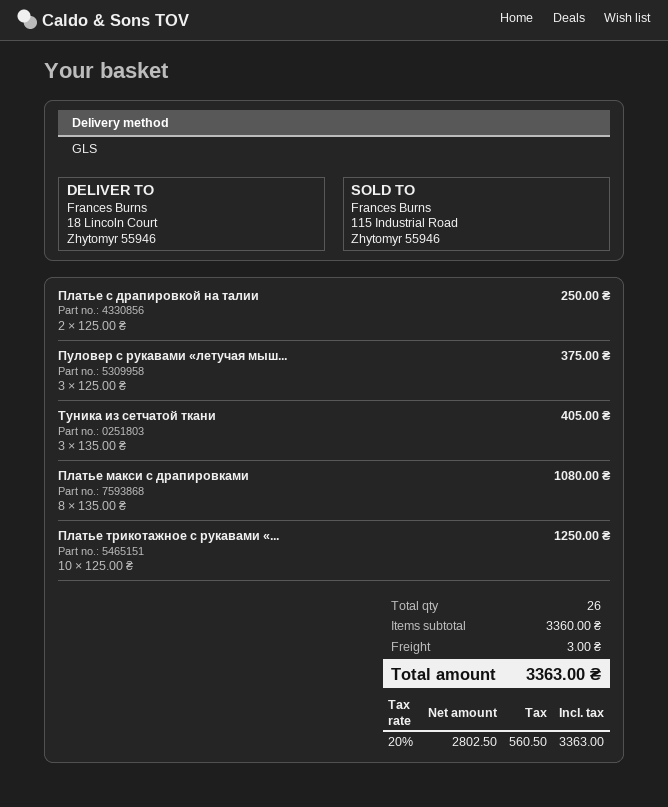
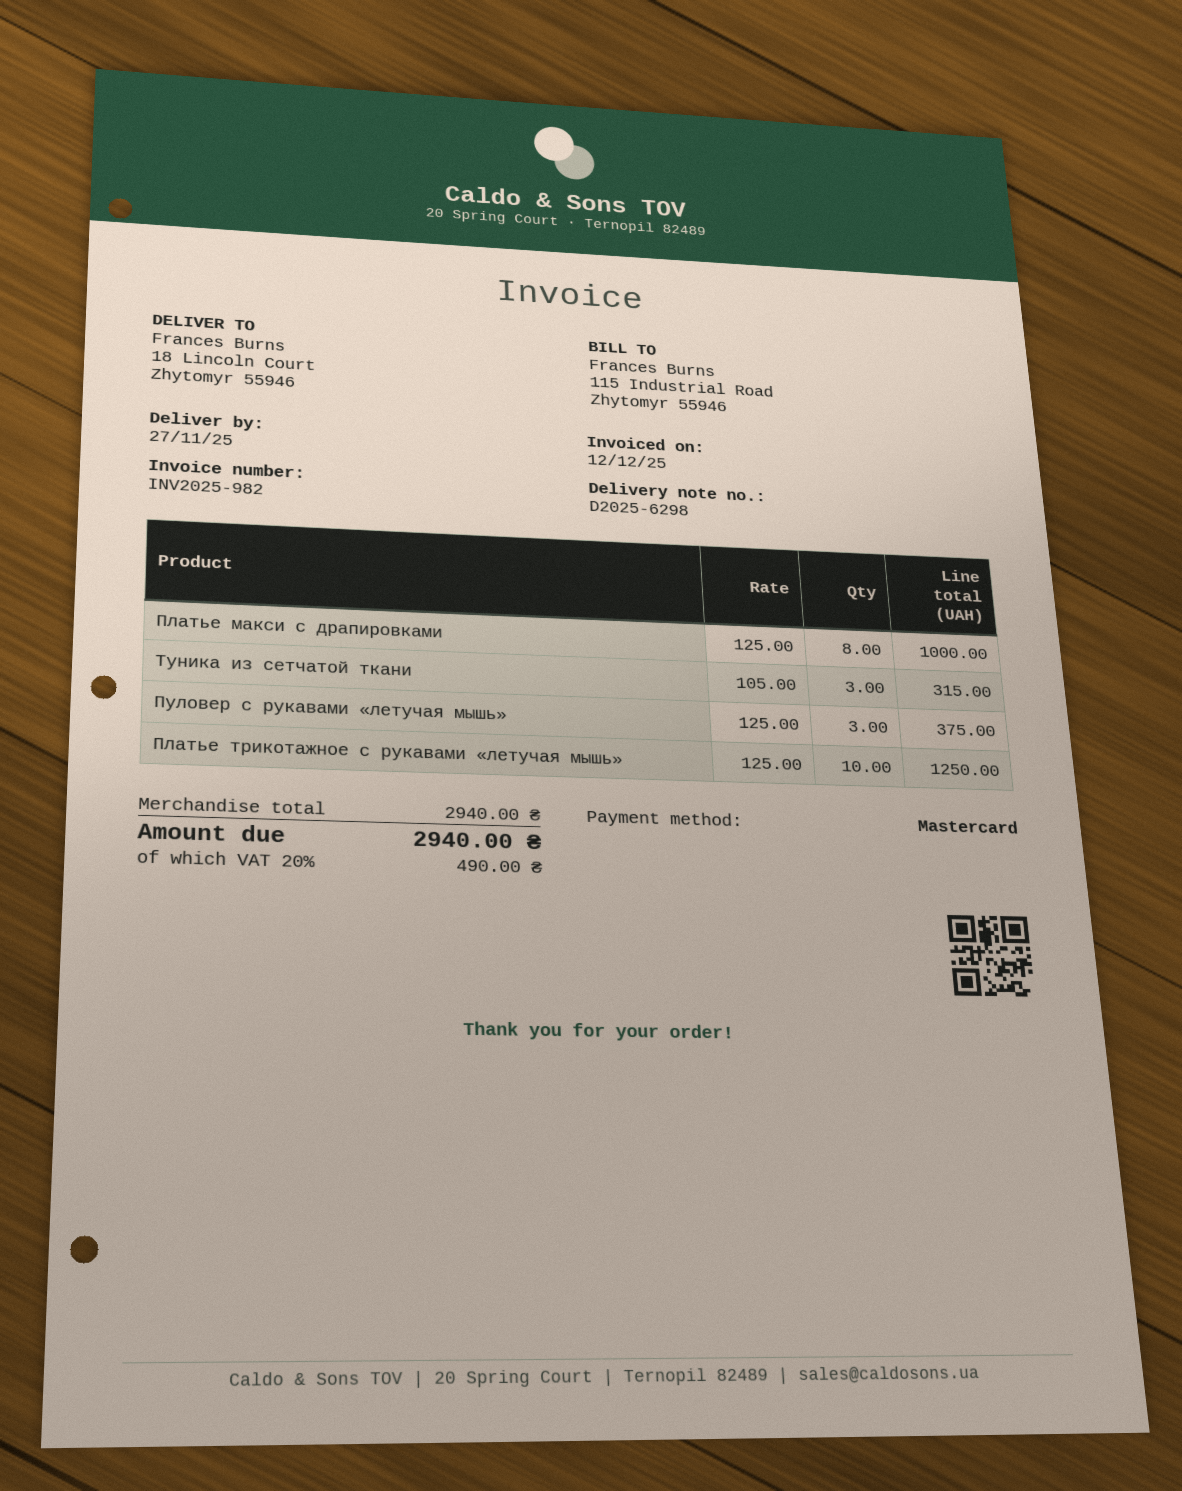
Платье с драпировкой на талии: 2 x 125.00 = 250.00 -> none
Туника из сетчатой ткани: 3 x 135.00 = 405.00 -> 3 x 105.00 = 315.00
Платье макси с драпировками: 8 x 135.00 = 1080.00 -> 8 x 125.00 = 1000.00
subtotal: 3360.00 -> 2940.00
shipping: 3.00 -> none
tax: 20% = 560.50 -> 20% = 490.00
total: 3363.00 -> 2940.00

